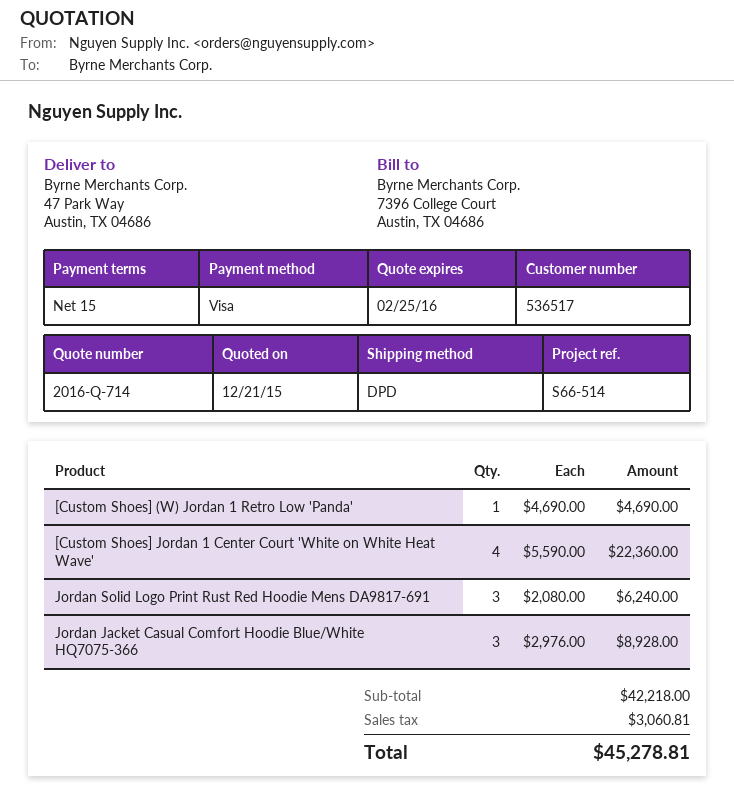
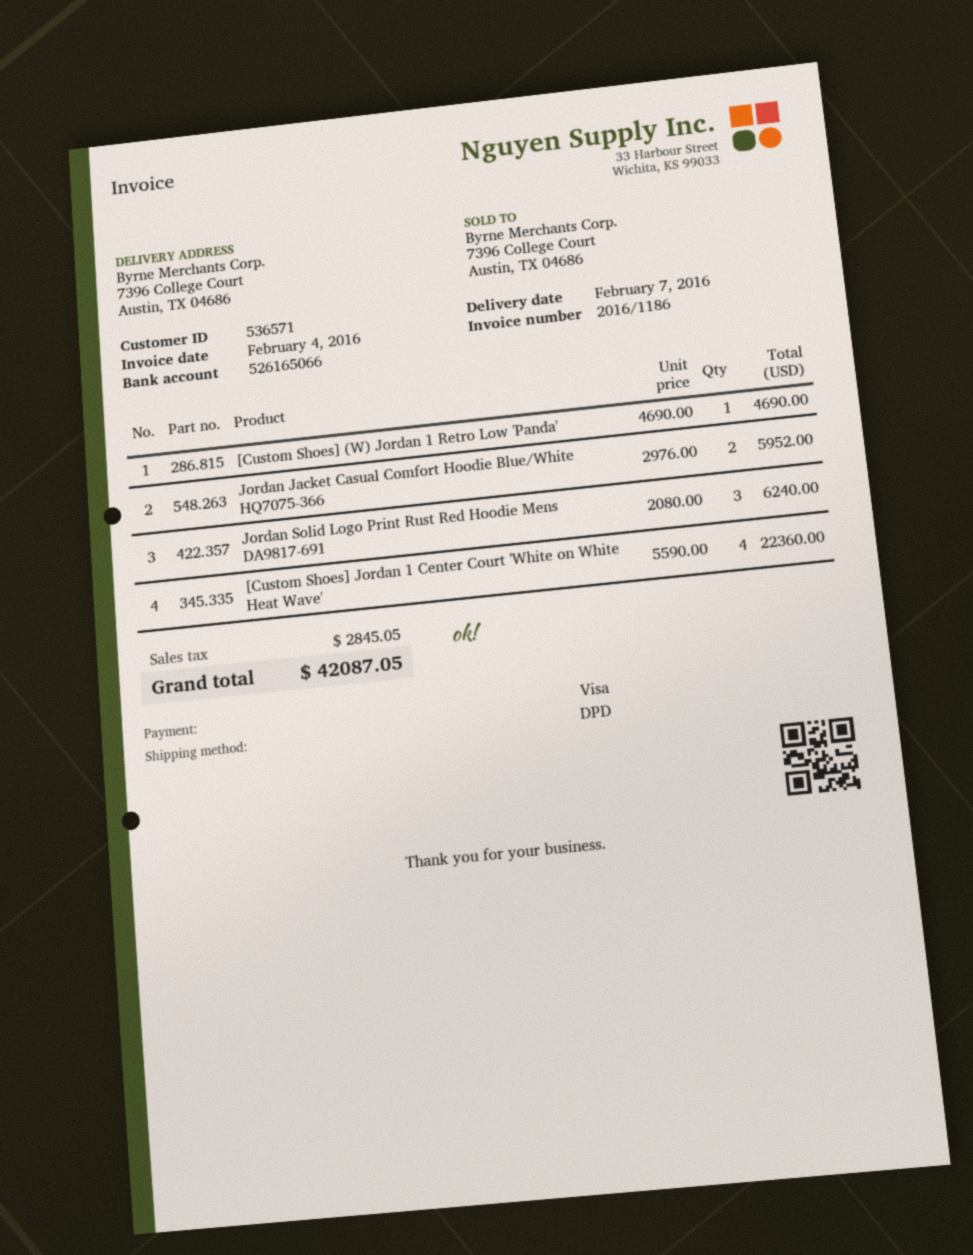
customer number: 536517 -> 536571
ship to: 47 Park Way, Austin, TX 04686 -> 7396 College Court, Austin, TX 04686
Jordan Jacket Casual Comfort Hoodie Blue/White HQ7075-366: 3 x 2976.00 = 8928.00 -> 2 x 2976.00 = 5952.00
tax: 3060.81 -> 2845.05
total: 45278.81 -> 42087.05

